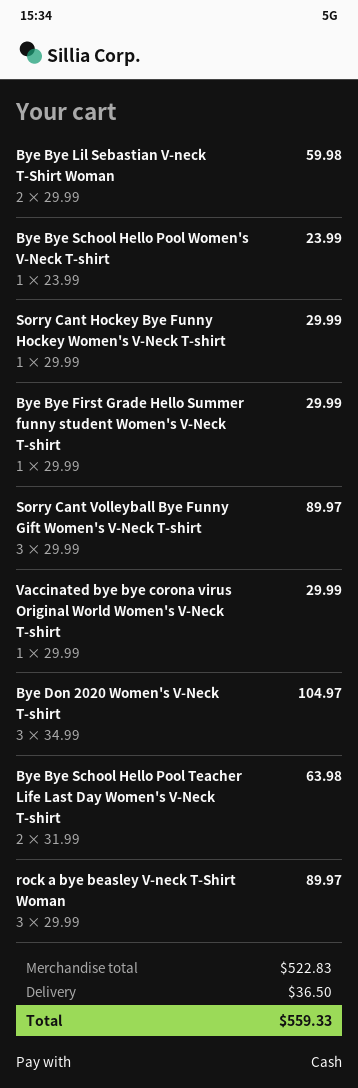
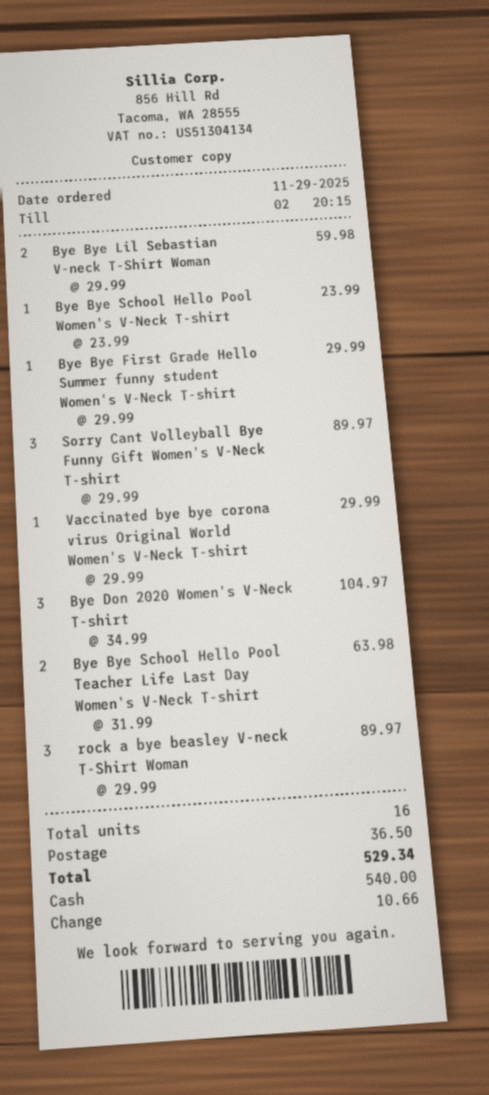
Sorry Cant Hockey Bye Funny Hockey Women's V-Neck T-shirt: 1 x 29.99 = 29.99 -> none
total: 559.33 -> 529.34

